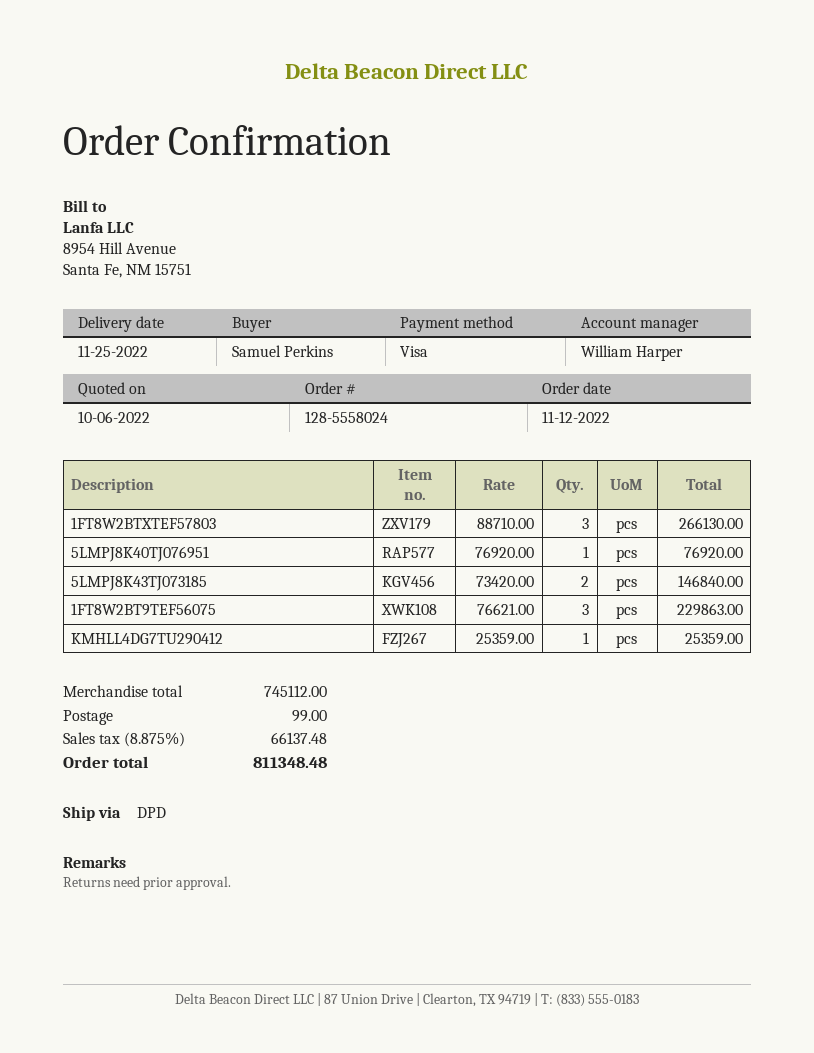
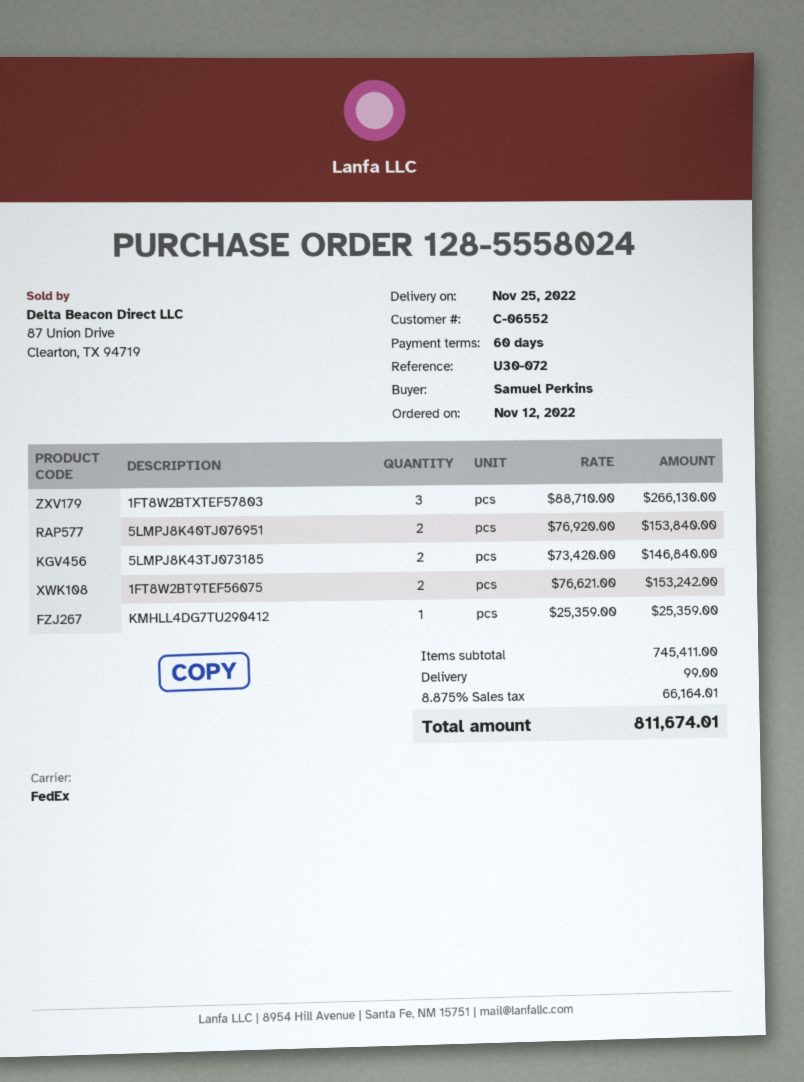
shipping method: DPD -> FedEx
5LMPJ8K40TJ076951: 1 x 76920.00 = 76920.00 -> 2 x 76920.00 = 153840.00
1FT8W2BT9TEF56075: 3 x 76621.00 = 229863.00 -> 2 x 76621.00 = 153242.00
subtotal: 745112.00 -> 745411.00
tax: 8.875% = 66137.48 -> 8.875% = 66164.01
total: 811348.48 -> 811674.01

